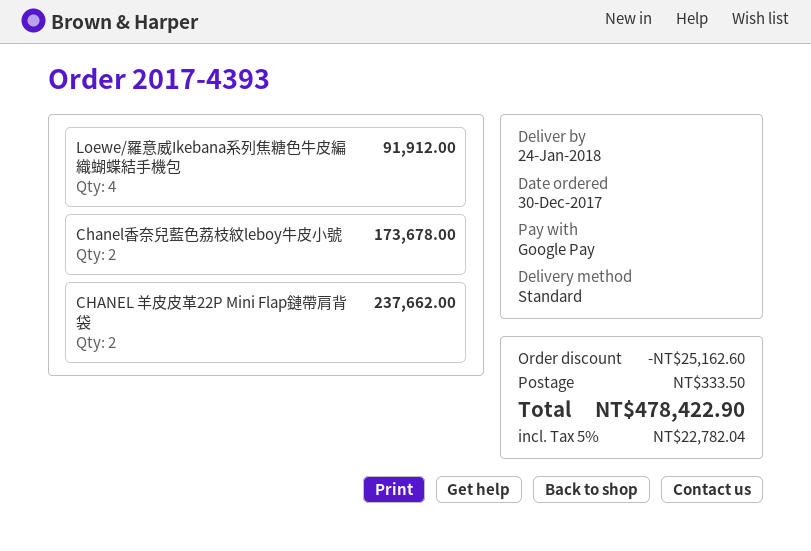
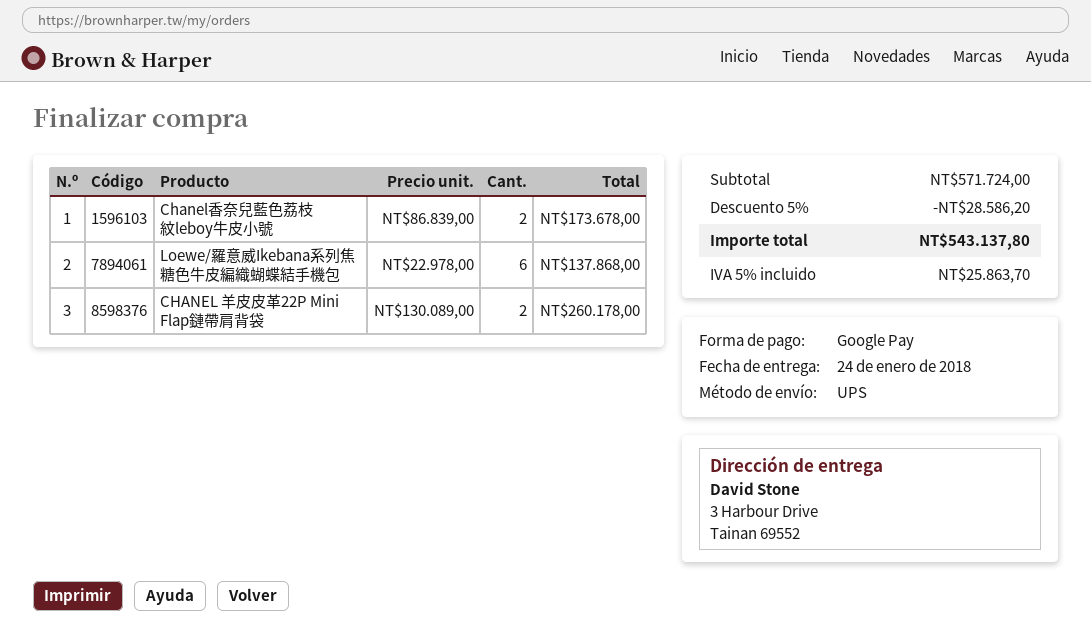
shipping method: standard -> UPS
Loewe/羅意威Ikebana系列焦糖色牛皮編織蝴蝶結手機包: 4 for 91912.00 -> 6 for 137868.00
CHANEL 羊皮皮革22P Mini Flap鏈帶肩背袋: 2 for 237662.00 -> 2 for 260178.00
discount: 25162.60 -> 28586.20
shipping: 333.50 -> none
tax: 5% = 22782.04 -> 5% = 25863.70
total: 478422.90 -> 543137.80

